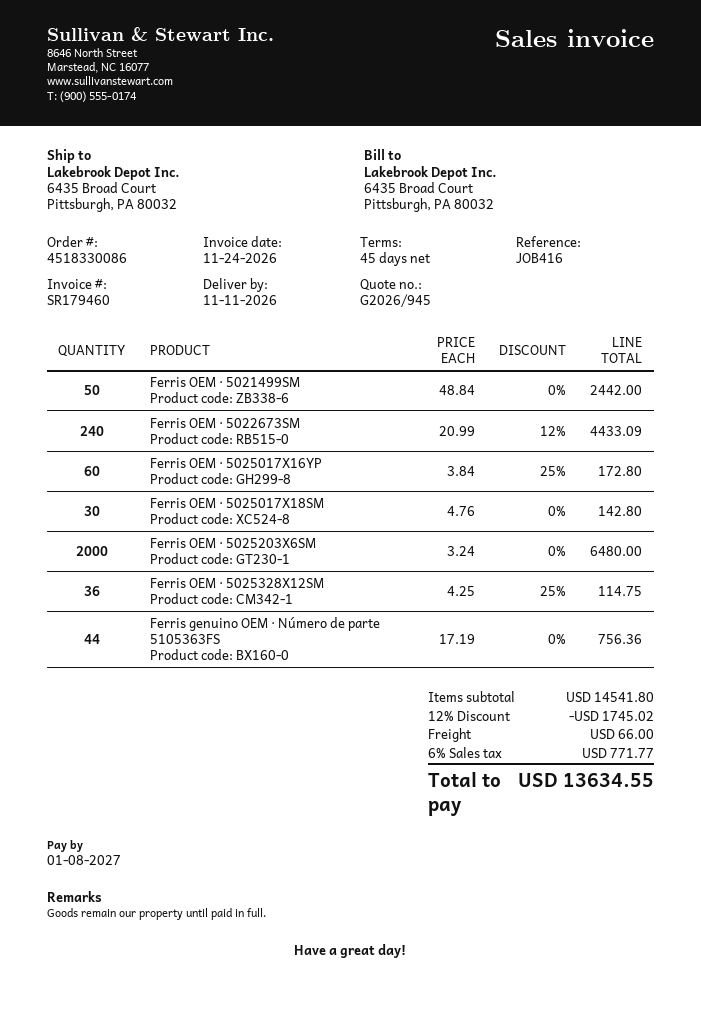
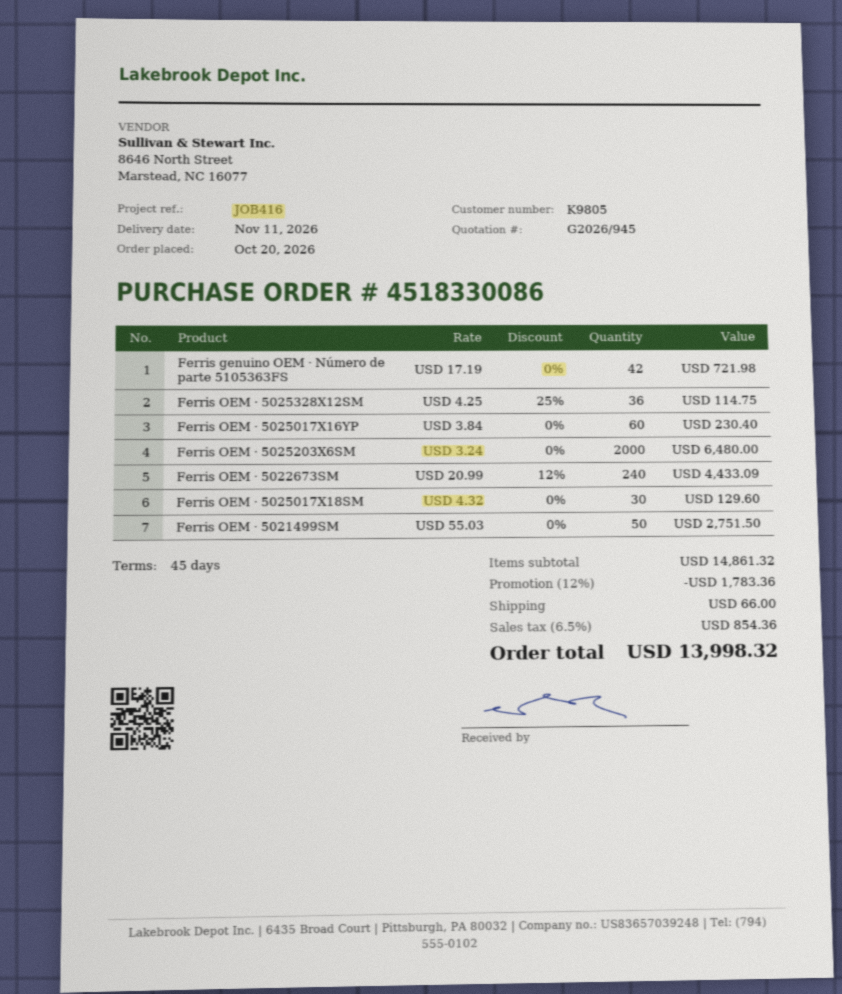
Ferris OEM · 5021499SM: 50 x 48.84 = 2442.00 -> 50 x 55.03 = 2751.50
Ferris OEM · 5025017X16YP: 60 x 3.84 - 25% = 172.80 -> 60 x 3.84 = 230.40
Ferris OEM · 5025017X18SM: 30 x 4.76 = 142.80 -> 30 x 4.32 = 129.60
Ferris genuino OEM · Número de parte 5105363FS: 44 x 17.19 = 756.36 -> 42 x 17.19 = 721.98
subtotal: 14541.80 -> 14861.32
discount: 12% = 1745.02 -> 12% = 1783.36
tax: 6% = 771.77 -> 6.5% = 854.36
total: 13634.55 -> 13998.32

